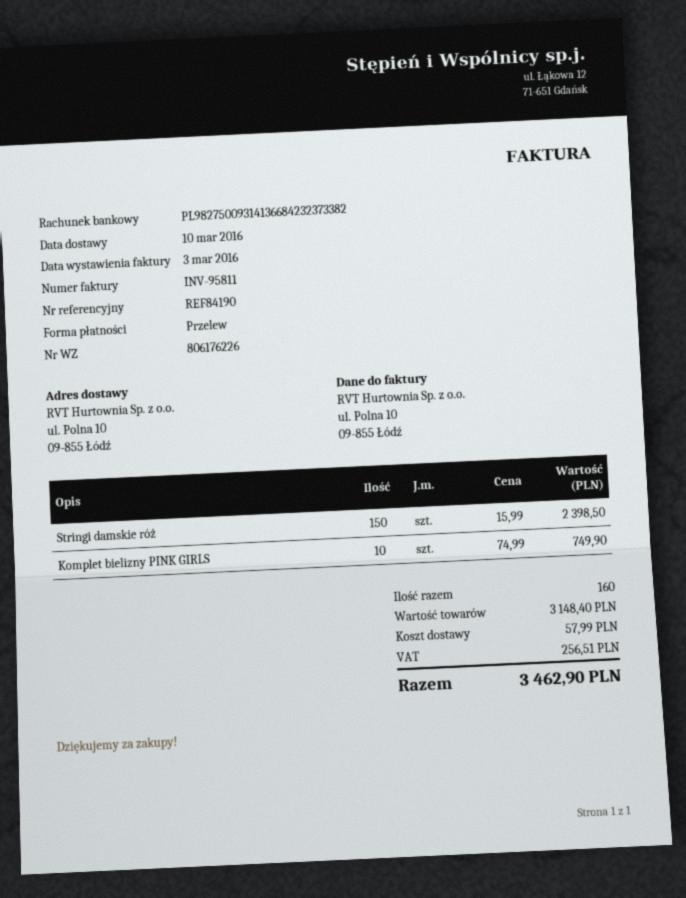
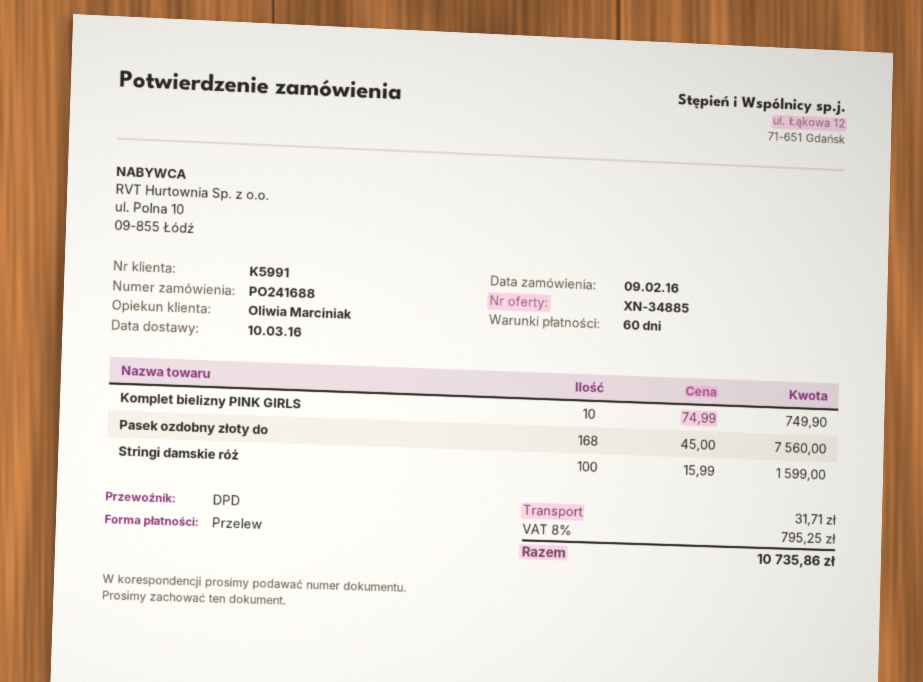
Stringi damskie róż: 150 x 15.99 = 2398.50 -> 100 x 15.99 = 1599.00
Pasek ozdobny złoty do: none -> 168 x 45.00 = 7560.00
shipping: 57.99 -> 31.71
tax: 256.51 -> 795.25
total: 3462.90 -> 10735.86

